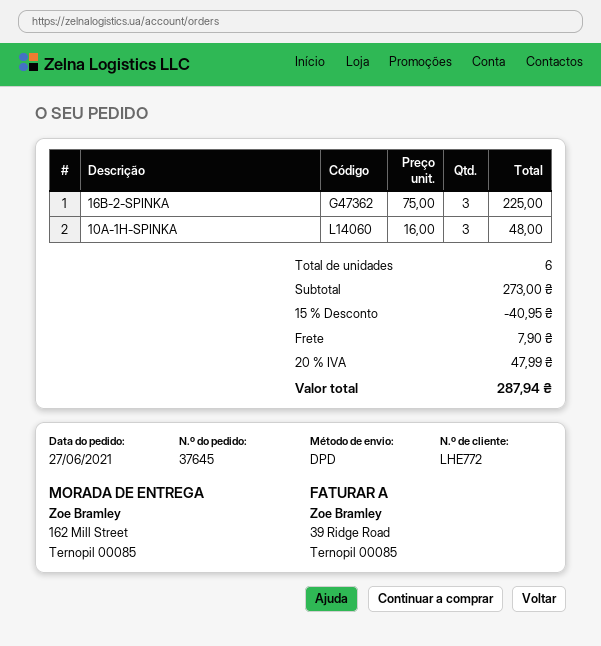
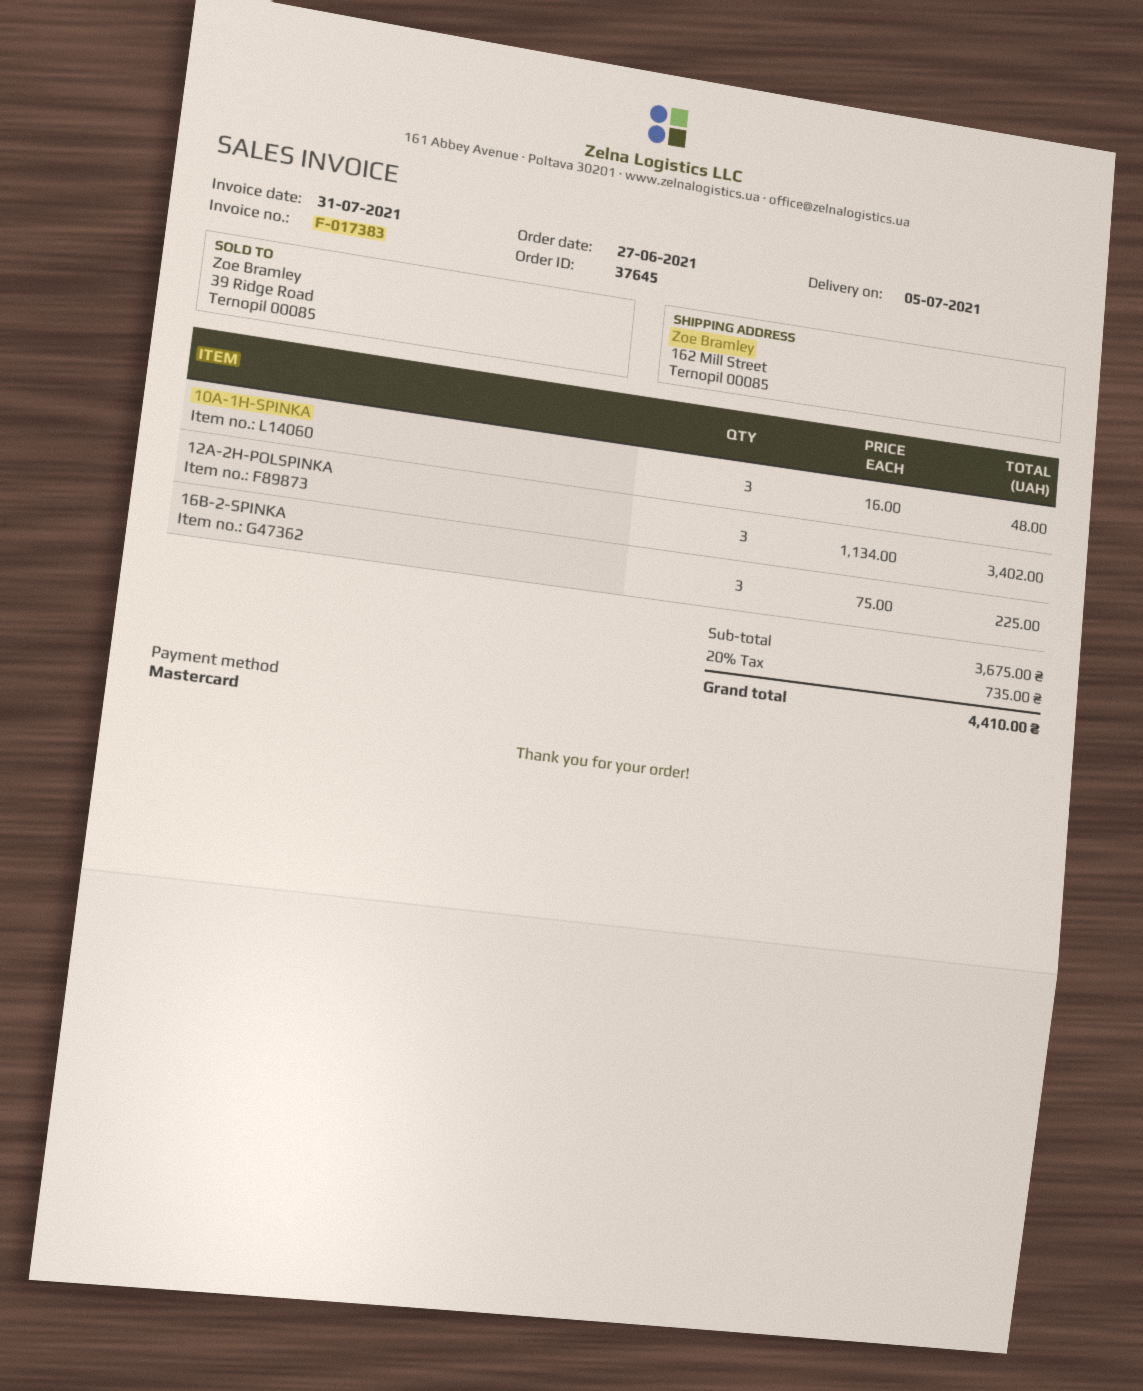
12A-2H-POLSPINKA: none -> 3 x 1134.00 = 3402.00
subtotal: 273.00 -> 3675.00
discount: 15% = 40.95 -> none
shipping: 7.90 -> none
tax: 20% = 47.99 -> 20% = 735.00
total: 287.94 -> 4410.00

